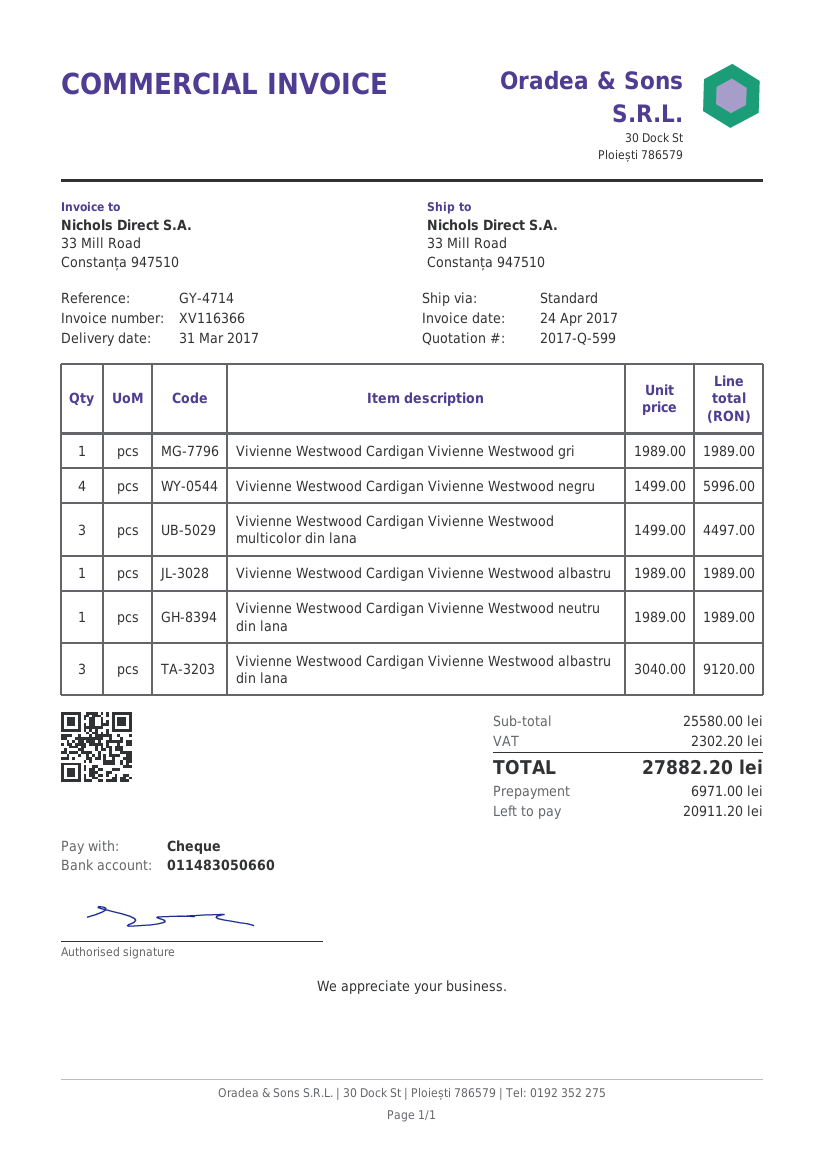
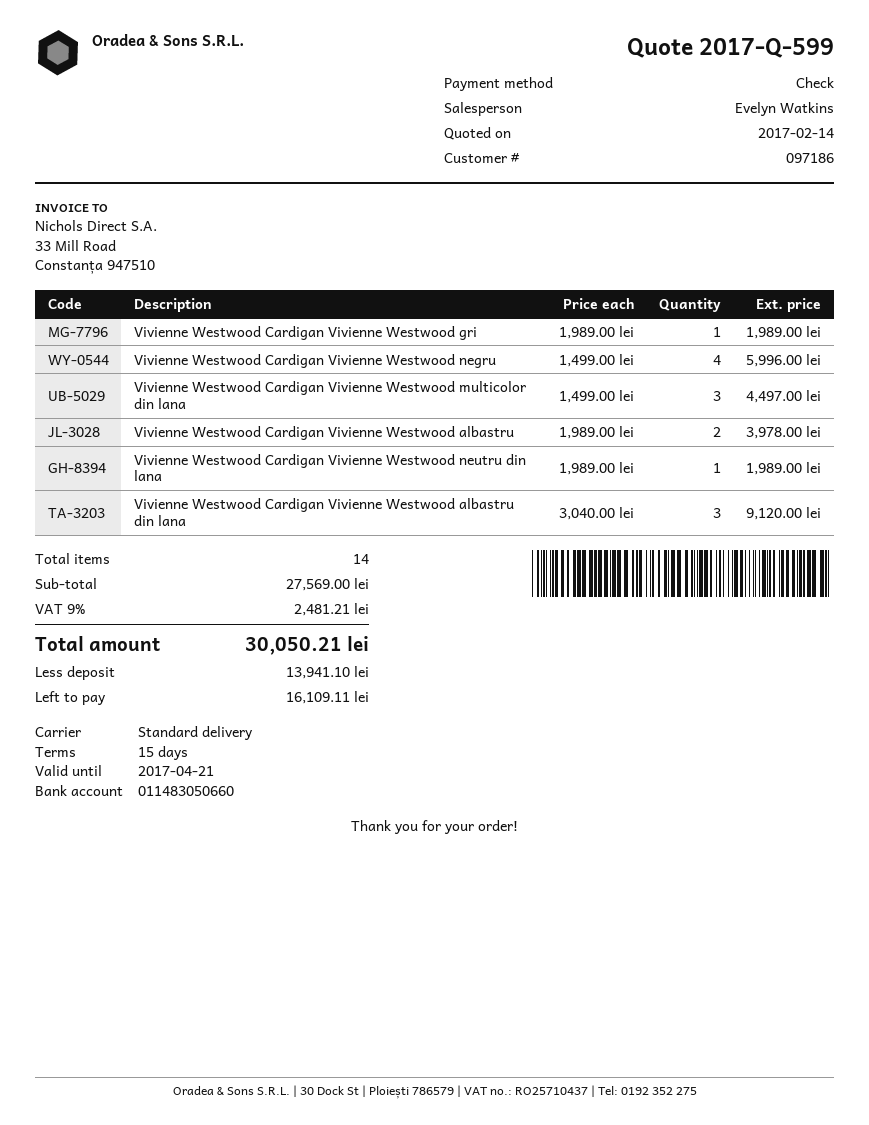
Vivienne Westwood Cardigan Vivienne Westwood albastru: 1 x 1989.00 = 1989.00 -> 2 x 1989.00 = 3978.00
subtotal: 25580.00 -> 27569.00
tax: 2302.20 -> 2481.21
total: 27882.20 -> 30050.21
deposit: 6971.00 -> 13941.10
balance: 20911.20 -> 16109.11

